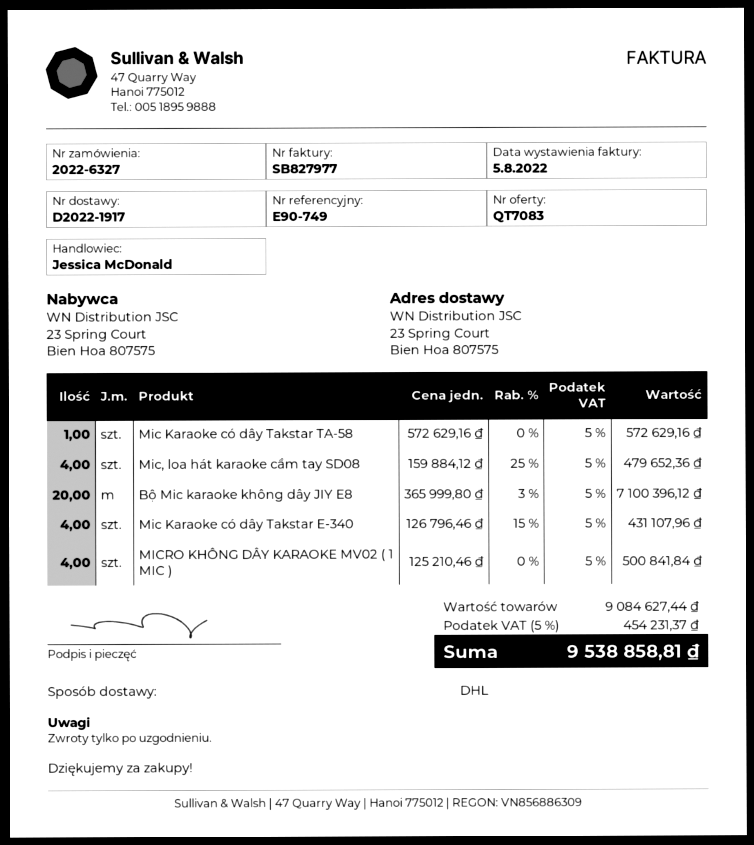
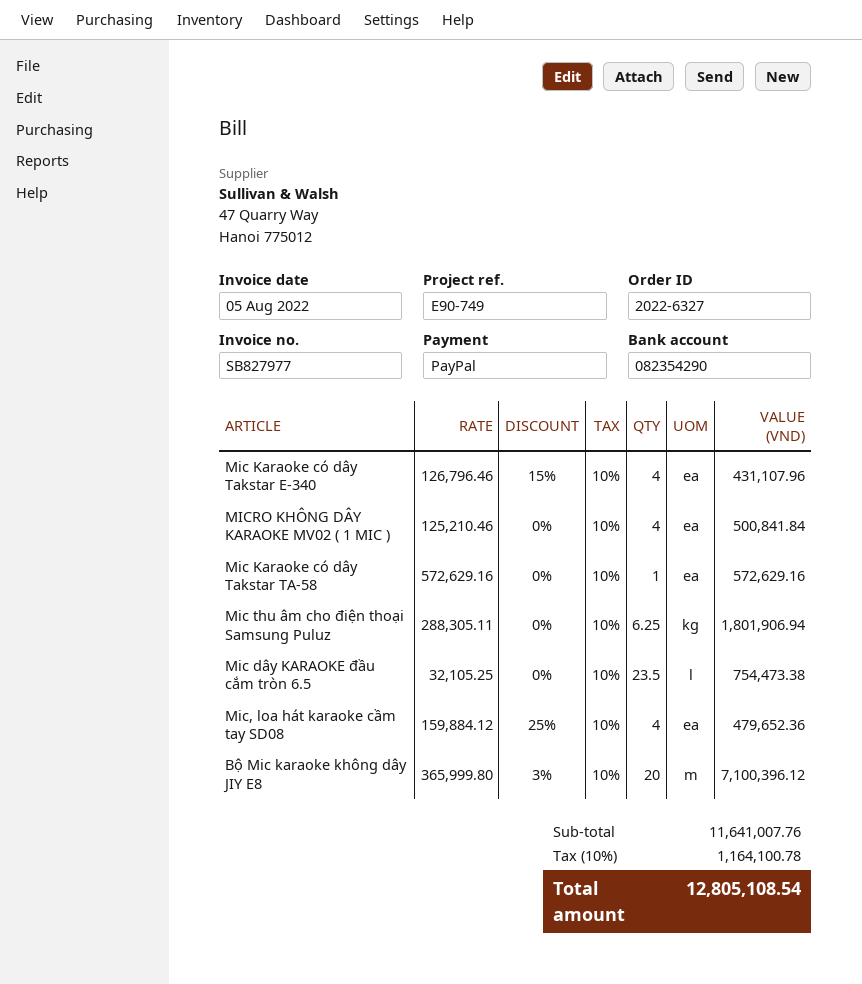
Mic thu âm cho điện thoại Samsung Puluz: none -> 6.25 x 288305.11 = 1801906.94
Mic dây KARAOKE đầu cắm tròn 6.5: none -> 23.5 x 32105.25 = 754473.38
subtotal: 9084627.44 -> 11641007.76
tax: 5% = 454231.37 -> 10% = 1164100.78
total: 9538858.81 -> 12805108.54

